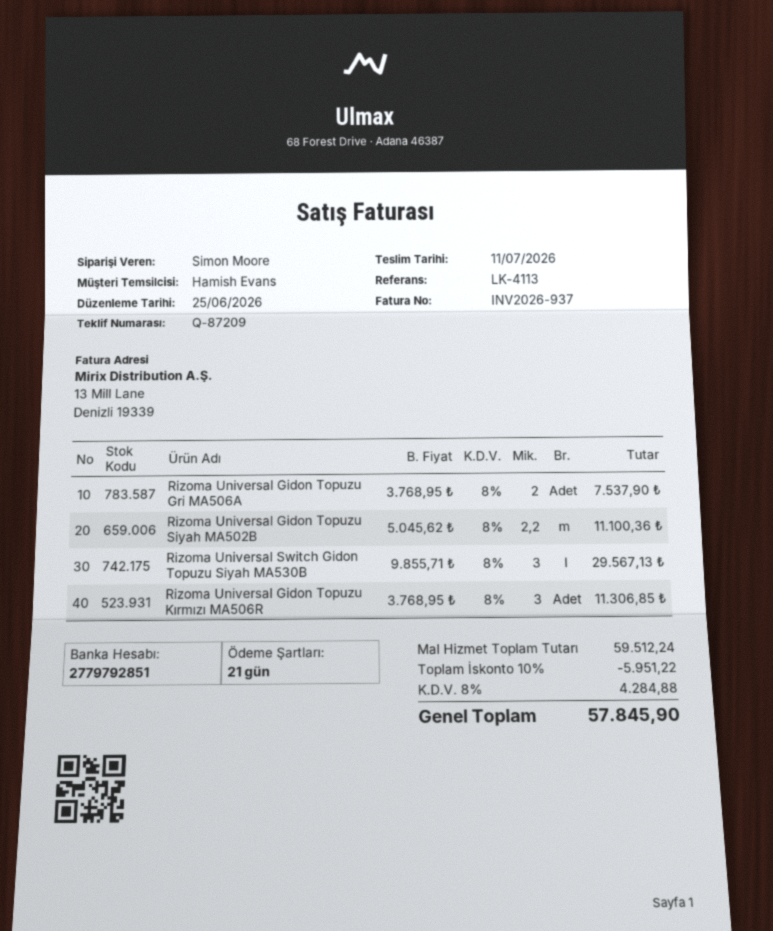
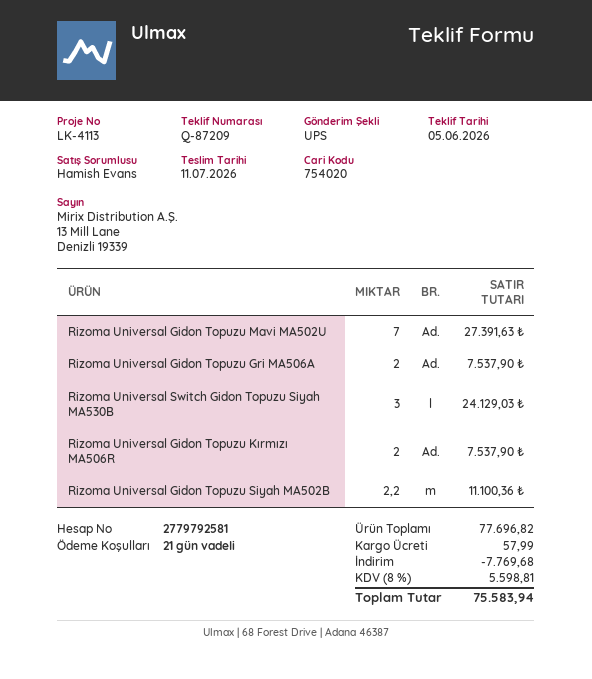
bank account: 2779792851 -> 2779792581
Rizoma Universal Switch Gidon Topuzu Siyah MA530B: 3 for 29567.13 -> 3 for 24129.03
Rizoma Universal Gidon Topuzu Kırmızı MA506R: 3 for 11306.85 -> 2 for 7537.90
Rizoma Universal Gidon Topuzu Mavi MA502U: none -> 7 for 27391.63
subtotal: 59512.24 -> 77696.82
discount: 5951.22 -> 7769.68
shipping: none -> 57.99
tax: 8% = 4284.88 -> 8% = 5598.81
total: 57845.90 -> 75583.94

